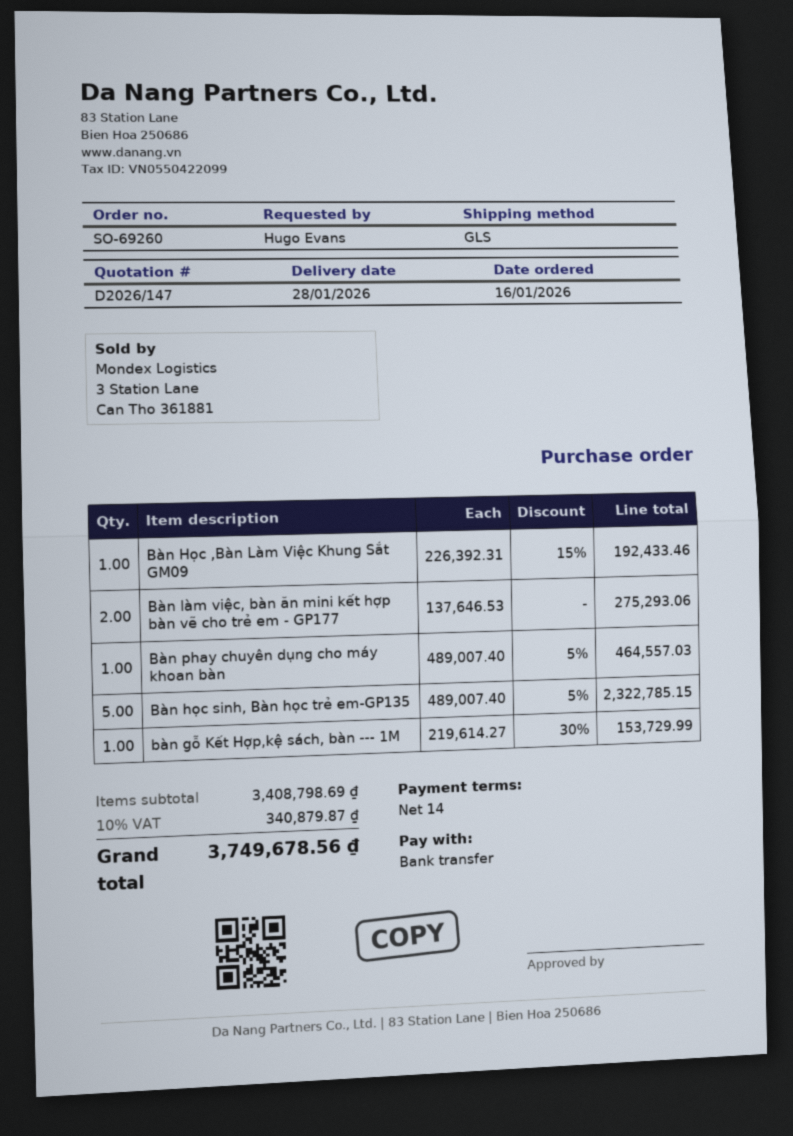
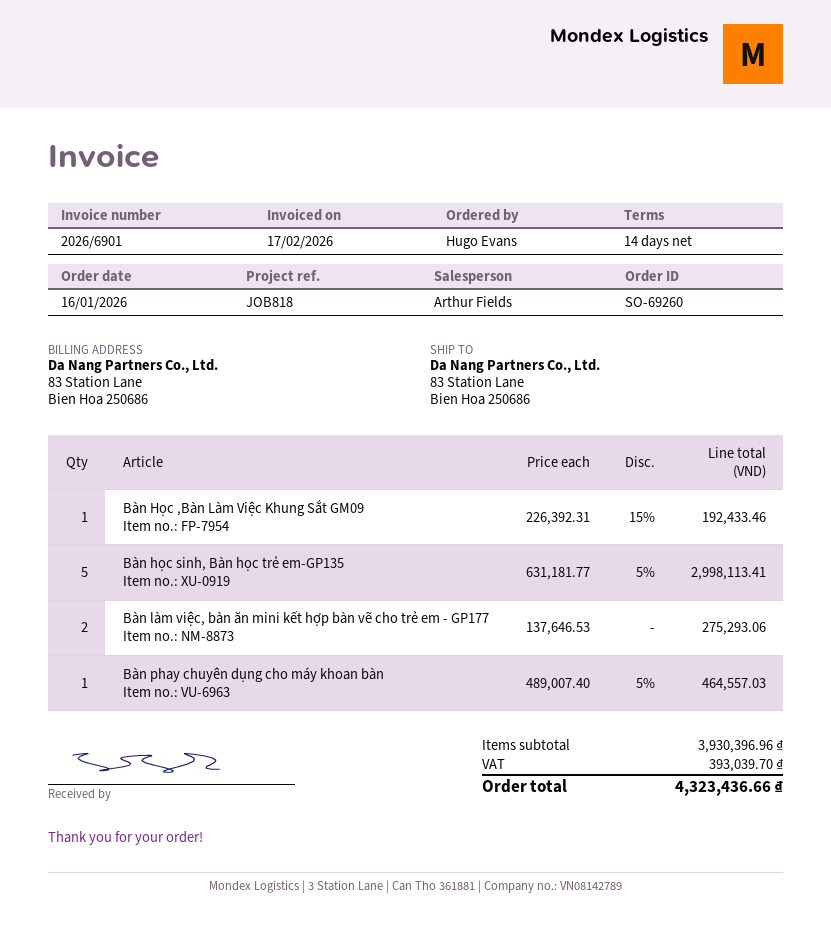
Bàn học sinh, Bàn học trẻ em-GP135: 5 x 489007.40 - 5% = 2322785.15 -> 5 x 631181.77 - 5% = 2998113.41
bàn gỗ Kết Hợp,kệ sách, bàn --- 1M: 1 x 219614.27 - 30% = 153729.99 -> none
subtotal: 3408798.69 -> 3930396.96
tax: 340879.87 -> 393039.70
total: 3749678.56 -> 4323436.66

